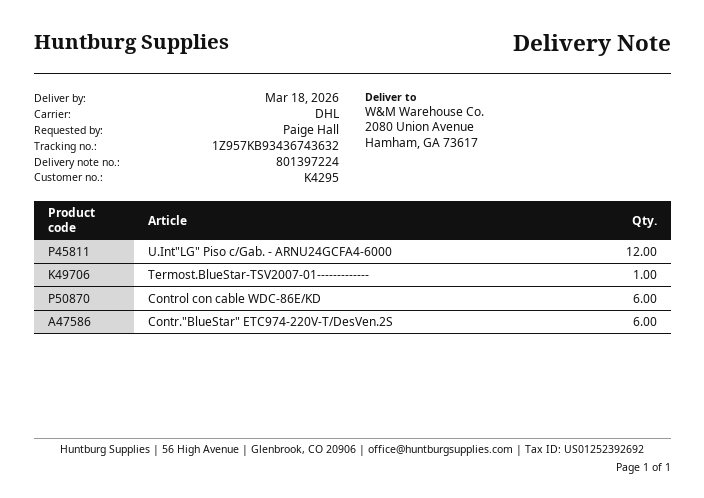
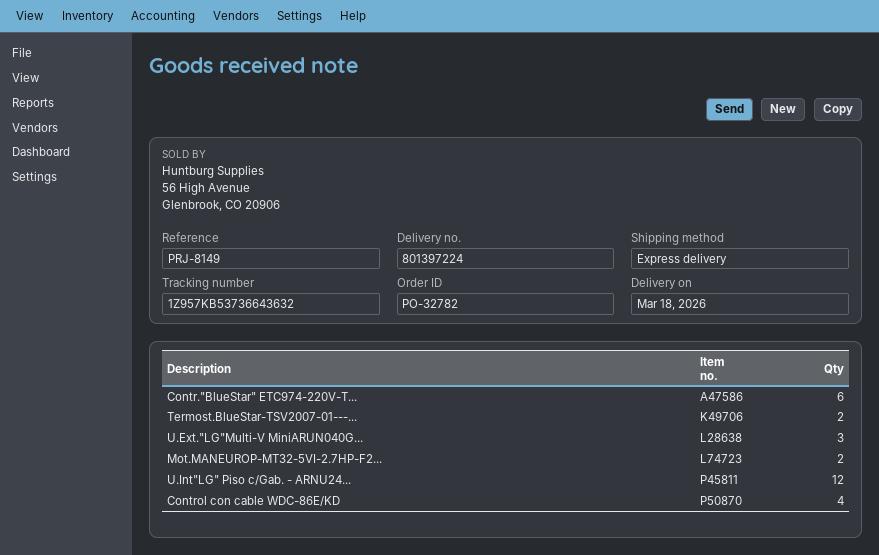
shipping method: DHL -> express
tracking number: 1Z957KB93436743632 -> 1Z957KB53736643632
Termost.BlueStar-TSV2007-01-------------: 1 -> 2
Control con cable WDC-86E/KD: 6 -> 4
U.Ext."LG"Multi-V MiniARUN040G...: none -> 3
Mot.MANEUROP-MT32-5VI-2.7HP-F2...: none -> 2

